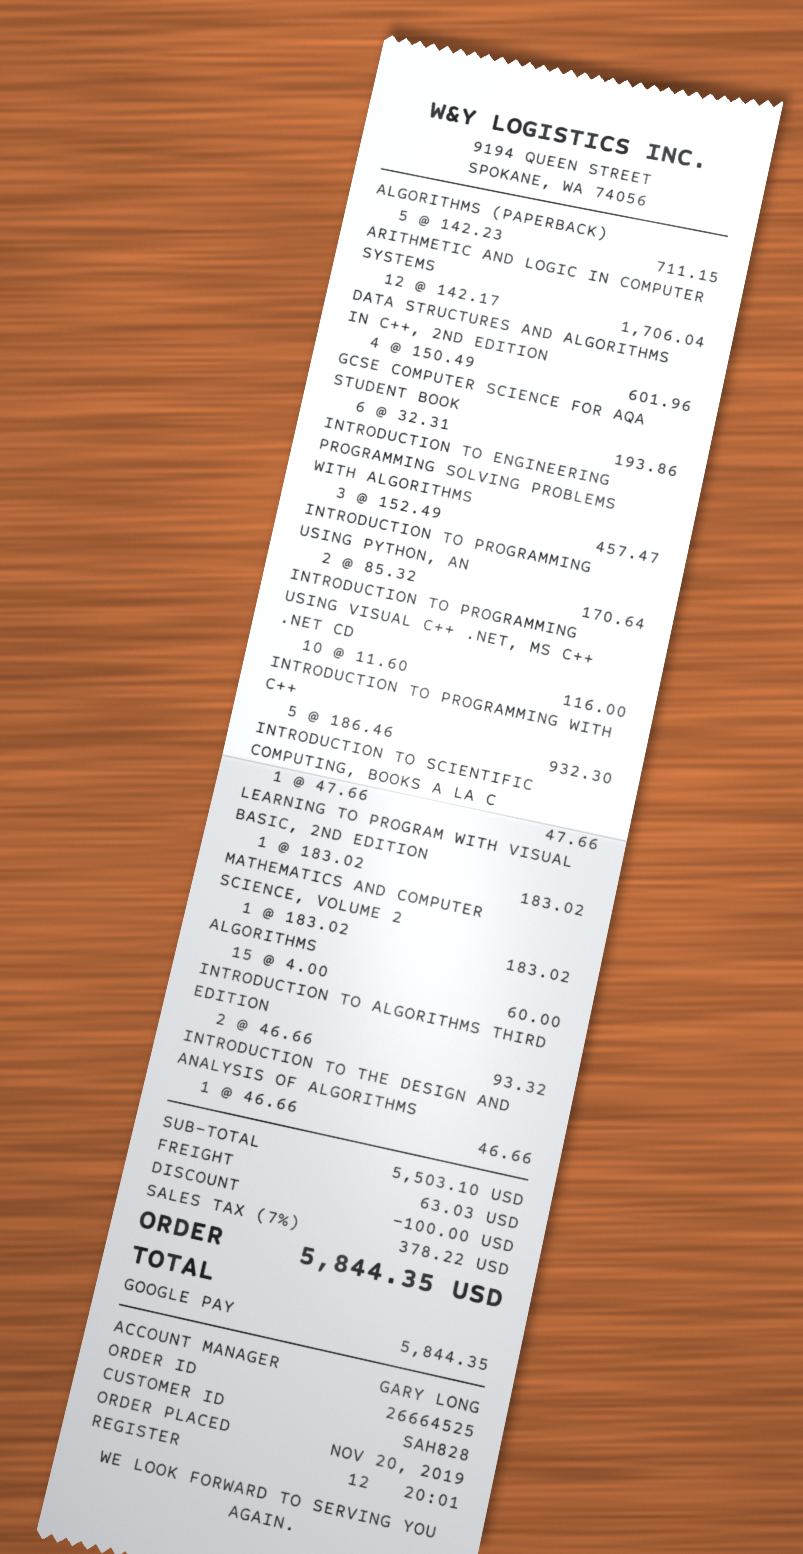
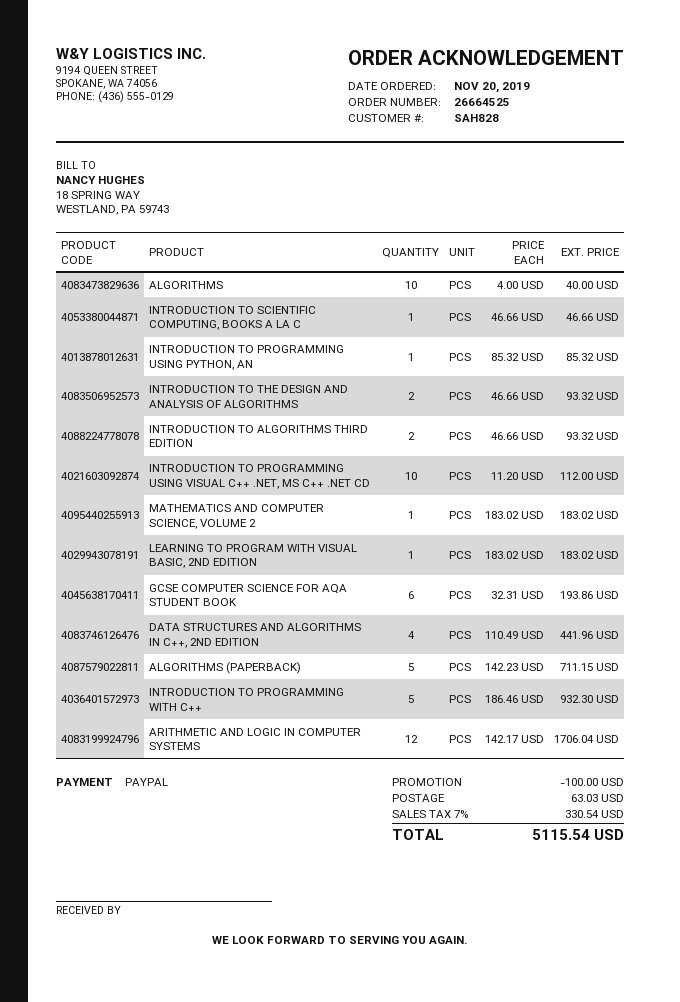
payment method: Google Pay -> PayPal
DATA STRUCTURES AND ALGORITHMS IN C++, 2ND EDITION: 4 x 150.49 = 601.96 -> 4 x 110.49 = 441.96
INTRODUCTION TO ENGINEERING PROGRAMMING SOLVING PROBLEMS WITH ALGORITHMS: 3 x 152.49 = 457.47 -> none
INTRODUCTION TO PROGRAMMING USING PYTHON, AN: 2 x 85.32 = 170.64 -> 1 x 85.32 = 85.32
INTRODUCTION TO PROGRAMMING USING VISUAL C++ .NET, MS C++ .NET CD: 10 x 11.60 = 116.00 -> 10 x 11.20 = 112.00
INTRODUCTION TO SCIENTIFIC COMPUTING, BOOKS A LA C: 1 x 47.66 = 47.66 -> 1 x 46.66 = 46.66
ALGORITHMS: 15 x 4.00 = 60.00 -> 10 x 4.00 = 40.00
INTRODUCTION TO THE DESIGN AND ANALYSIS OF ALGORITHMS: 1 x 46.66 = 46.66 -> 2 x 46.66 = 93.32
tax: 7% = 378.22 -> 7% = 330.54
total: 5844.35 -> 5115.54

